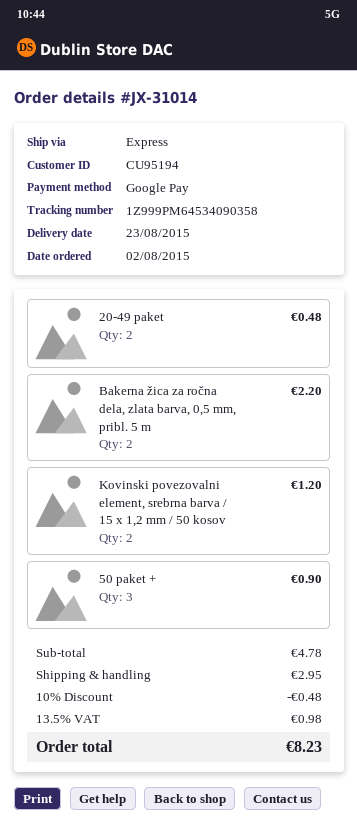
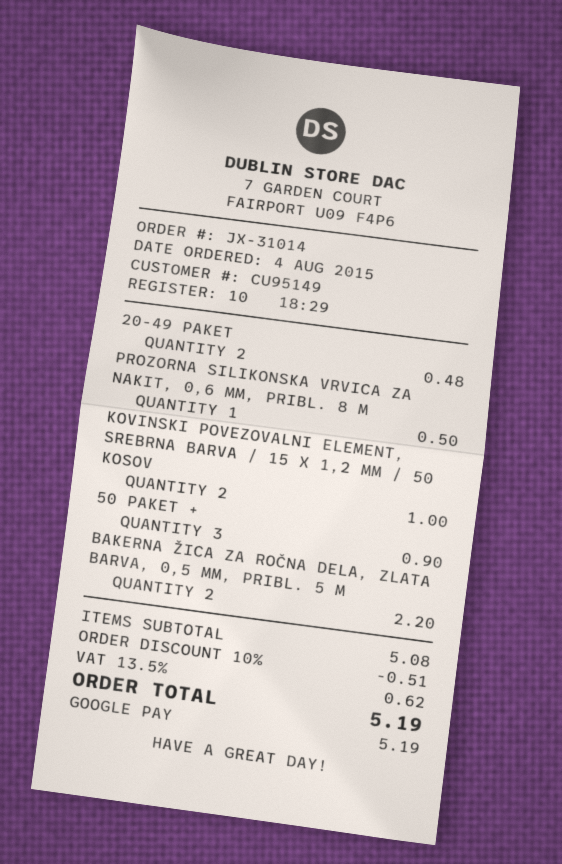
order date: 2015-08-02 -> 2015-08-04
customer number: CU95194 -> CU95149
Kovinski povezovalni element, srebrna barva / 15 x 1,2 mm / 50 kosov: 2 for 1.20 -> 2 for 1.00
PROZORNA SILIKONSKA VRVICA ZA NAKIT, 0,6 MM, PRIBL. 8 M: none -> 1 for 0.50
subtotal: 4.78 -> 5.08
discount: 10% = 0.48 -> 10% = 0.51
shipping: 2.95 -> none
tax: 13.5% = 0.98 -> 13.5% = 0.62
total: 8.23 -> 5.19

